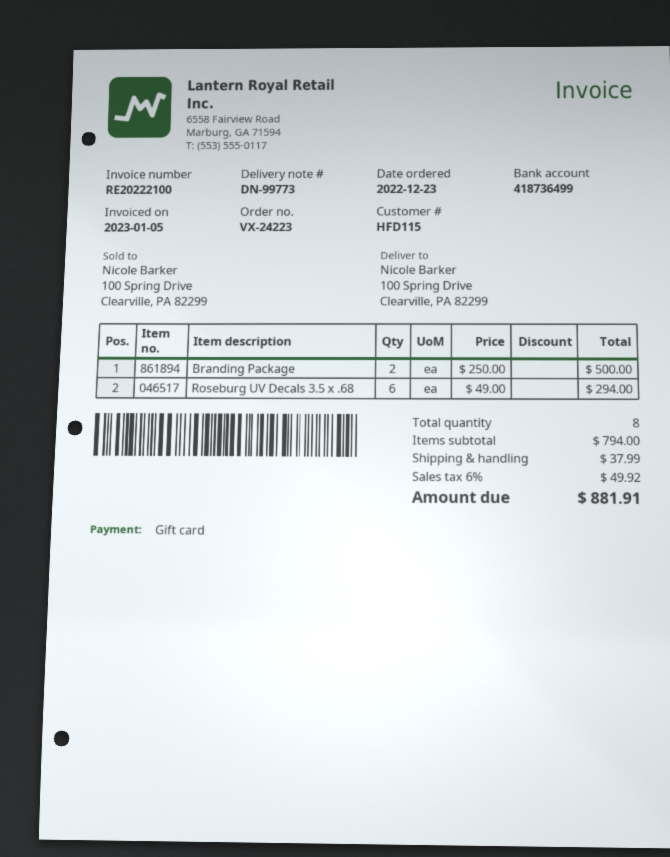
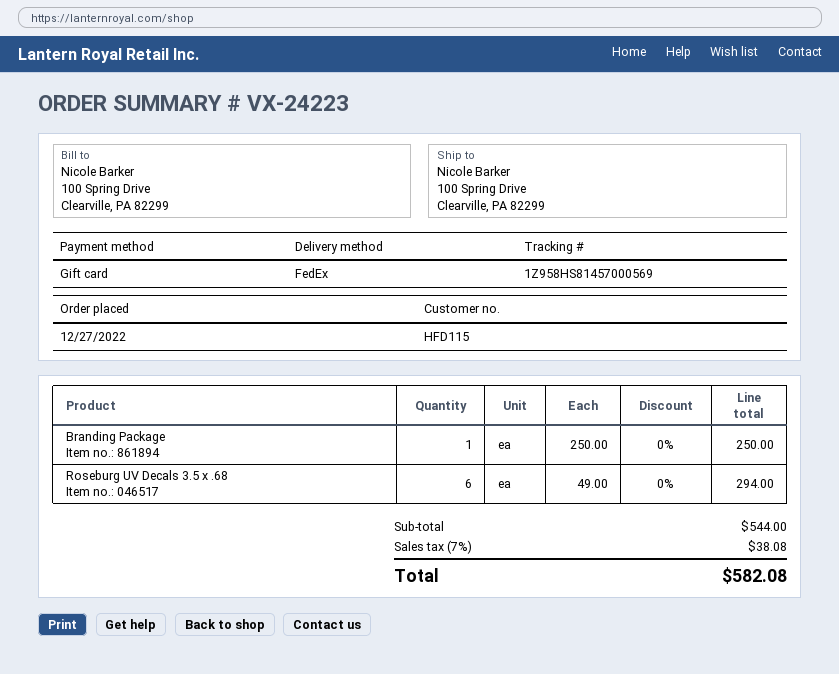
order date: 2022-12-23 -> 2022-12-27
Branding Package: 2 x 250.00 = 500.00 -> 1 x 250.00 = 250.00
subtotal: 794.00 -> 544.00
shipping: 37.99 -> none
tax: 6% = 49.92 -> 7% = 38.08
total: 881.91 -> 582.08

